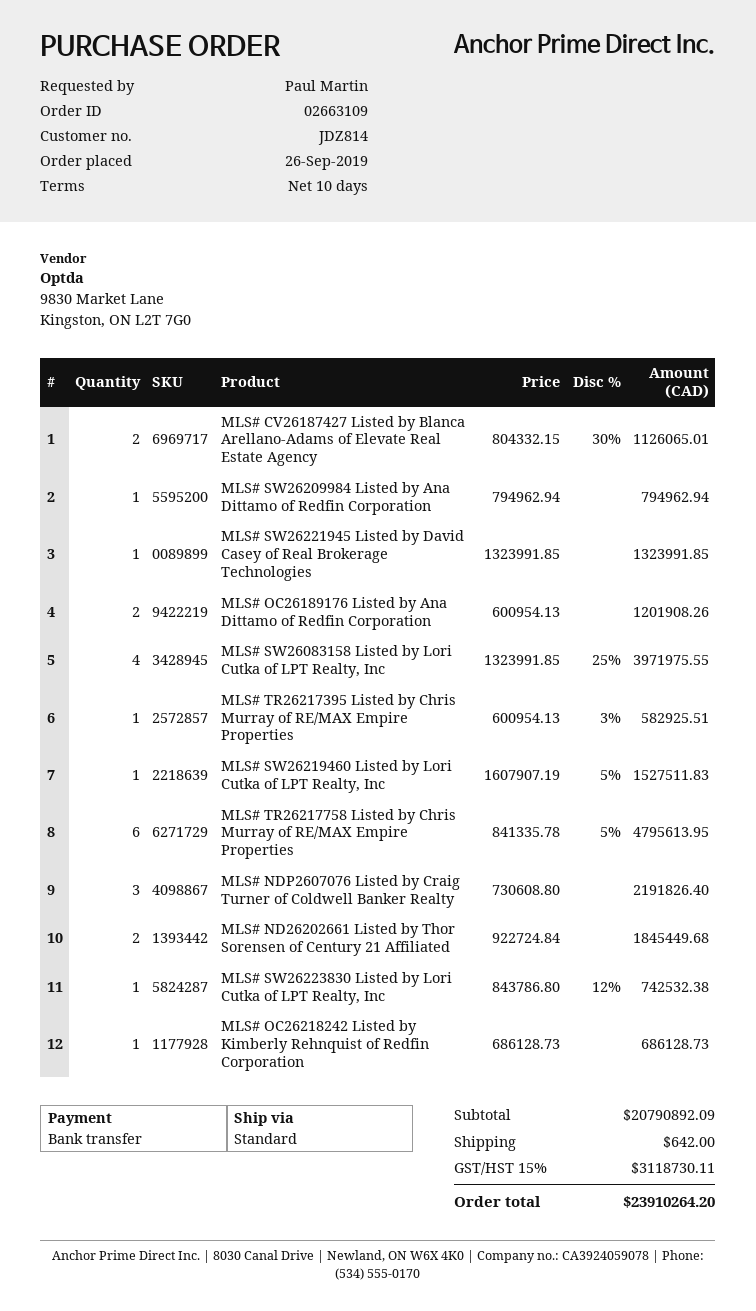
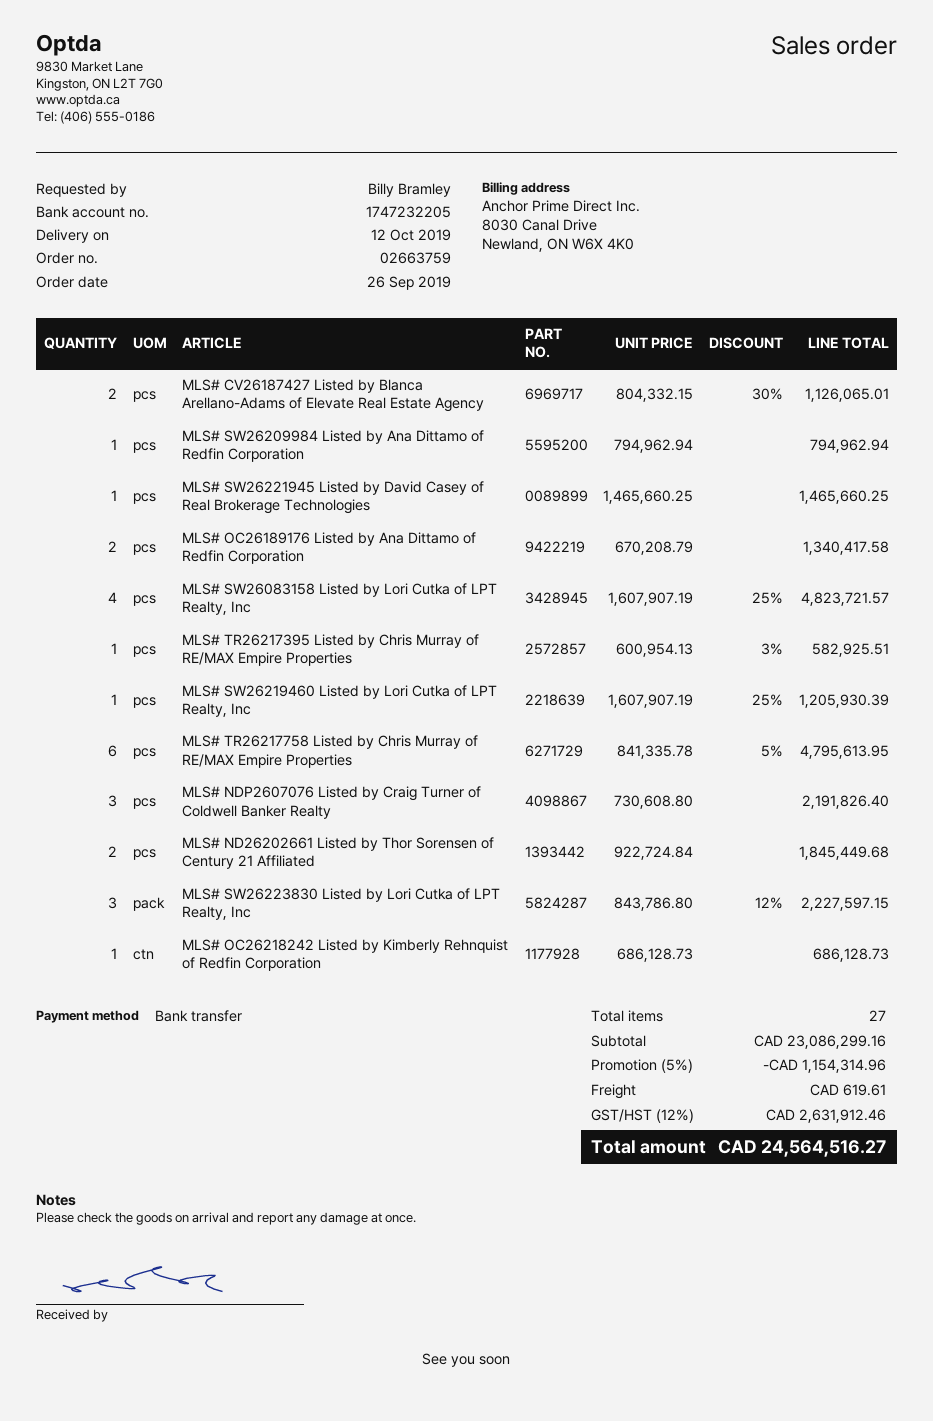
order number: 02663109 -> 02663759
ordered by: Paul Martin -> Billy Bramley
MLS# SW26221945 Listed by David Casey of Real Brokerage Technologies: 1 x 1323991.85 = 1323991.85 -> 1 x 1465660.25 = 1465660.25
MLS# OC26189176 Listed by Ana Dittamo of Redfin Corporation: 2 x 600954.13 = 1201908.26 -> 2 x 670208.79 = 1340417.58
MLS# SW26083158 Listed by Lori Cutka of LPT Realty, Inc: 4 x 1323991.85 - 25% = 3971975.55 -> 4 x 1607907.19 - 25% = 4823721.57
MLS# SW26219460 Listed by Lori Cutka of LPT Realty, Inc: 1 x 1607907.19 - 5% = 1527511.83 -> 1 x 1607907.19 - 25% = 1205930.39
MLS# SW26223830 Listed by Lori Cutka of LPT Realty, Inc: 1 x 843786.80 - 12% = 742532.38 -> 3 x 843786.80 - 12% = 2227597.15
subtotal: 20790892.09 -> 23086299.16
discount: none -> 5% = 1154314.96
shipping: 642.00 -> 619.61
tax: 15% = 3118730.11 -> 12% = 2631912.46
total: 23910264.20 -> 24564516.27

